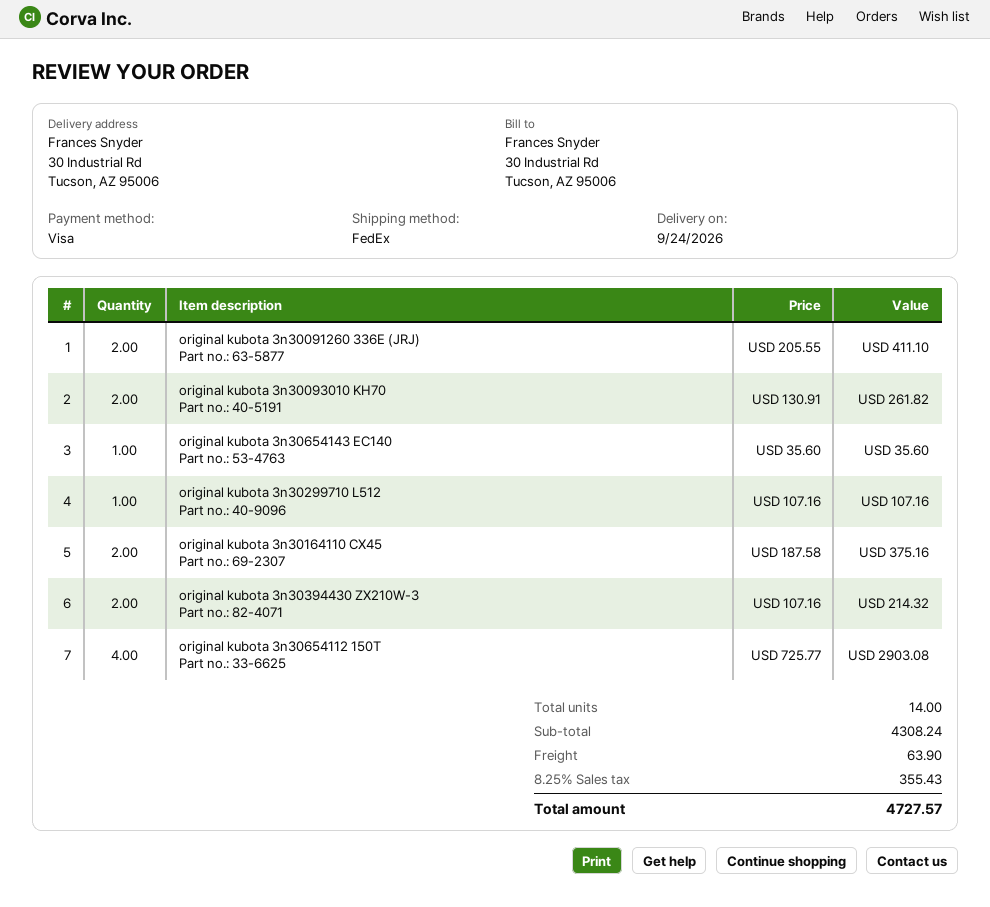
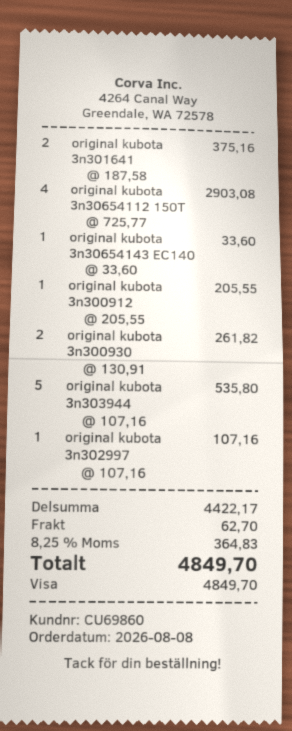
original kubota 3n30091260 336E (JRJ): 2 x 205.55 = 411.10 -> 1 x 205.55 = 205.55
original kubota 3n30654143 EC140: 1 x 35.60 = 35.60 -> 1 x 33.60 = 33.60
original kubota 3n30394430 ZX210W-3: 2 x 107.16 = 214.32 -> 5 x 107.16 = 535.80
subtotal: 4308.24 -> 4422.17
shipping: 63.90 -> 62.70
tax: 8.25% = 355.43 -> 8.25% = 364.83
total: 4727.57 -> 4849.70

